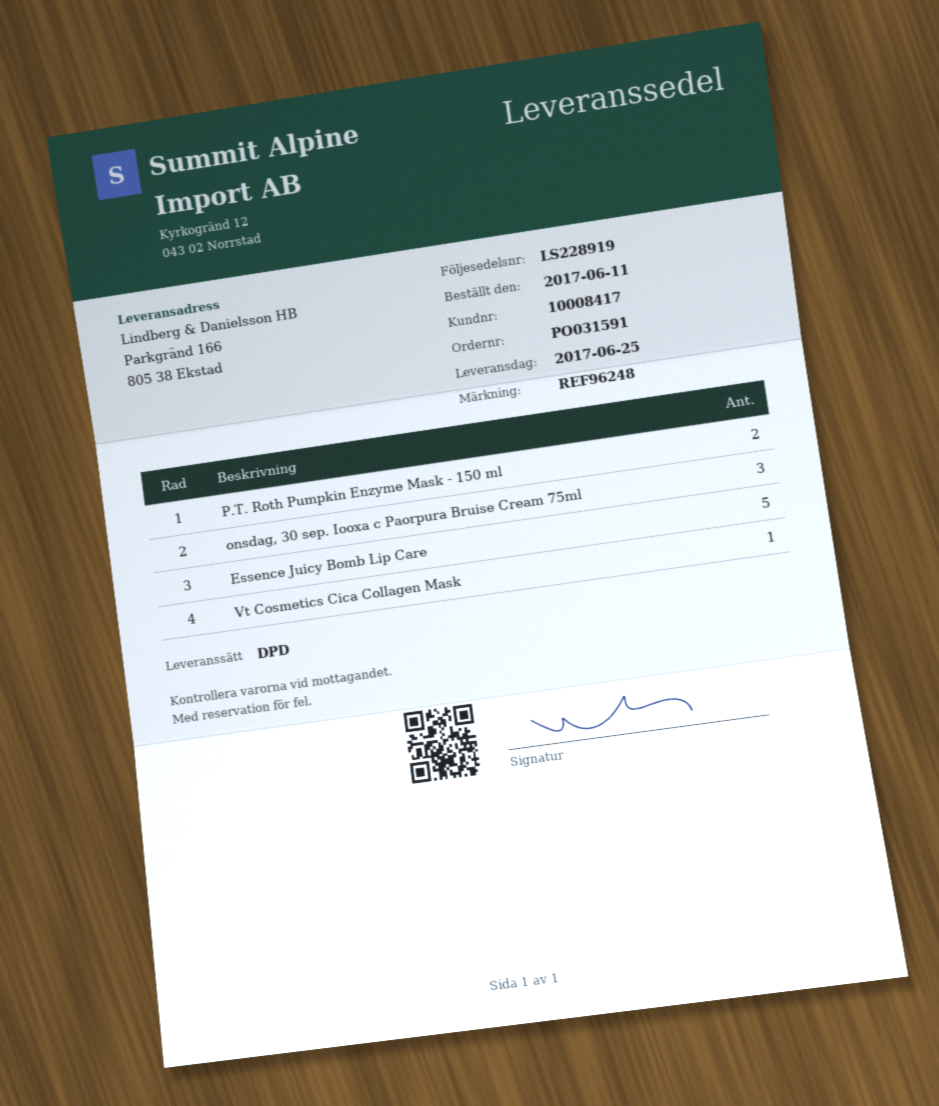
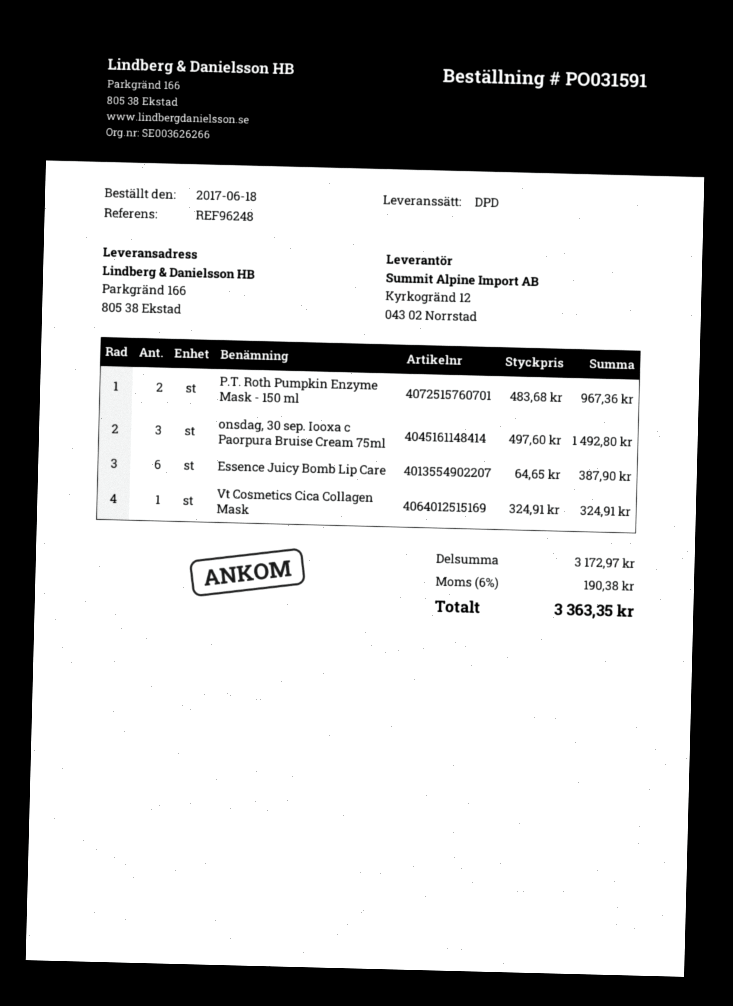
order date: 2017-06-11 -> 2017-06-18
Essence Juicy Bomb Lip Care: 5 -> 6

